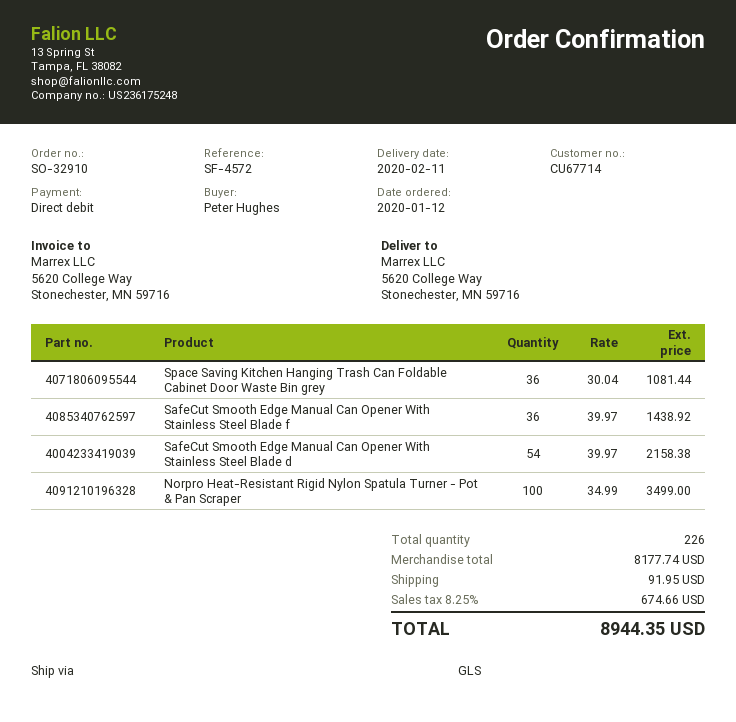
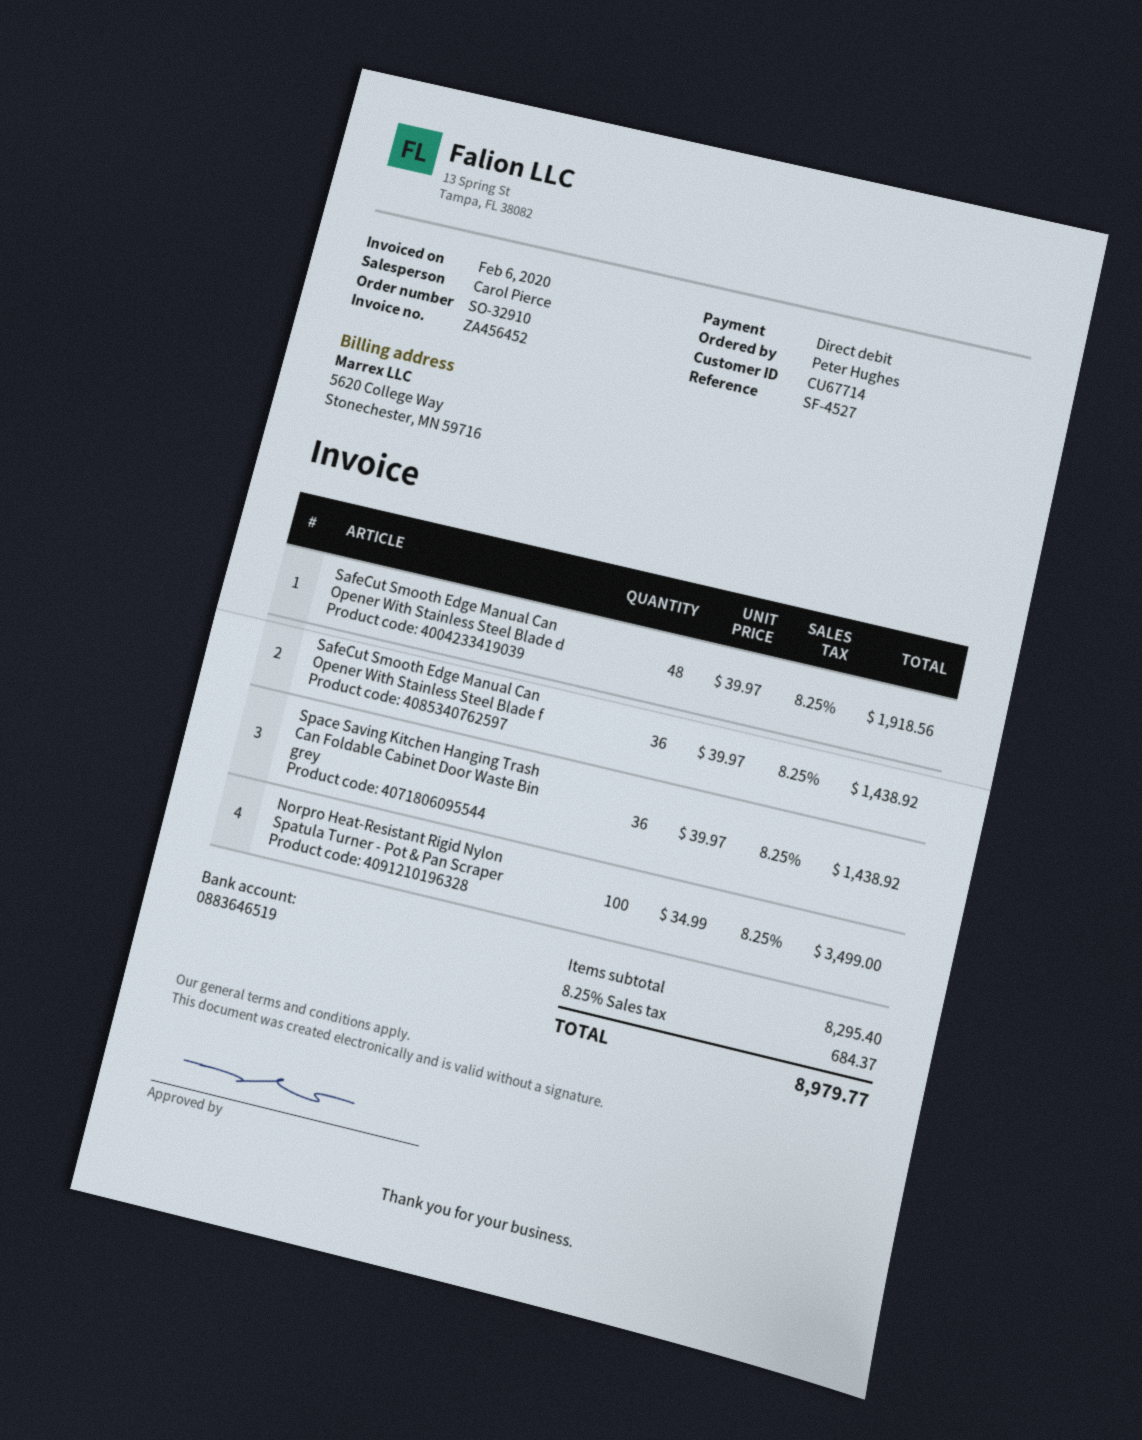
reference: SF-4572 -> SF-4527
Space Saving Kitchen Hanging Trash Can Foldable Cabinet Door Waste Bin grey: 36 x 30.04 = 1081.44 -> 36 x 39.97 = 1438.92
SafeCut Smooth Edge Manual Can Opener With Stainless Steel Blade d: 54 x 39.97 = 2158.38 -> 48 x 39.97 = 1918.56
subtotal: 8177.74 -> 8295.40
shipping: 91.95 -> none
tax: 8.25% = 674.66 -> 8.25% = 684.37
total: 8944.35 -> 8979.77

